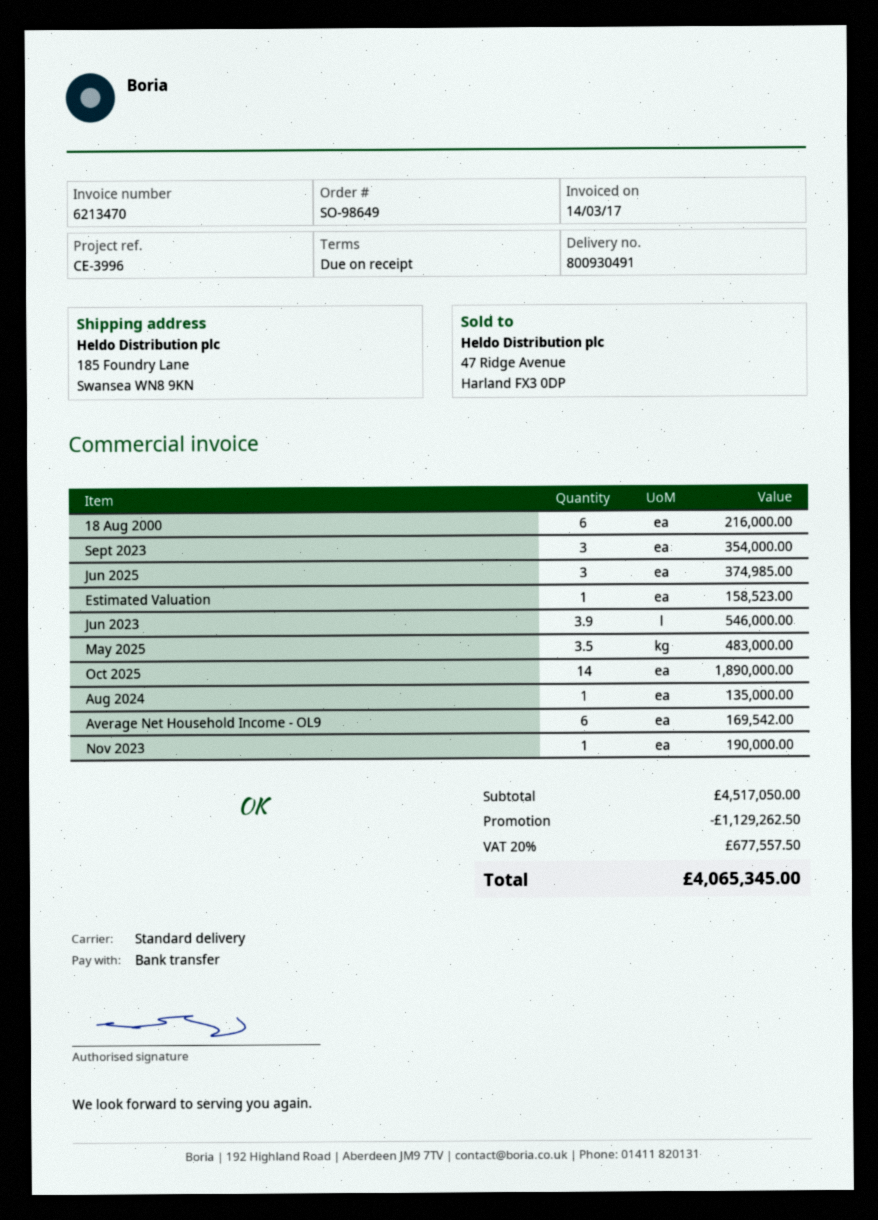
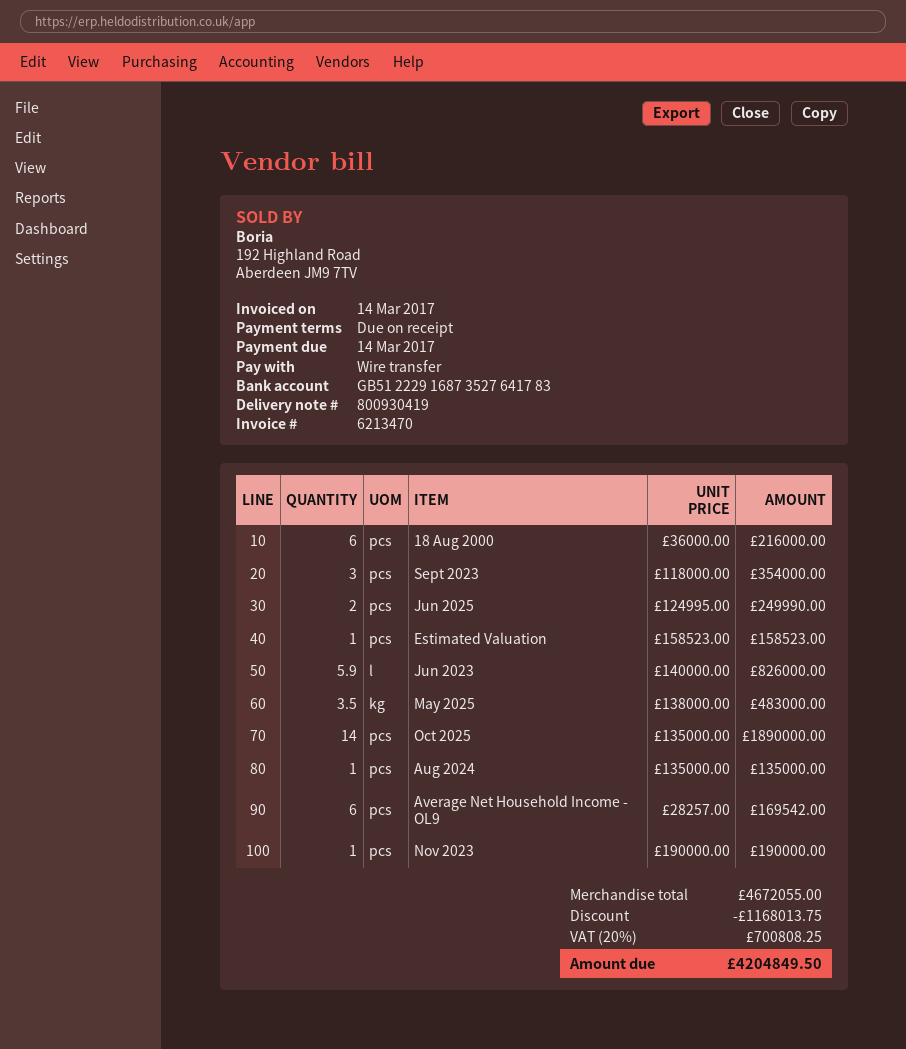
delivery note number: 800930491 -> 800930419
Jun 2025: 3 for 374985.00 -> 2 for 249990.00
Jun 2023: 3.9 for 546000.00 -> 5.9 for 826000.00
subtotal: 4517050.00 -> 4672055.00
discount: 1129262.50 -> 1168013.75
tax: 20% = 677557.50 -> 20% = 700808.25
total: 4065345.00 -> 4204849.50

